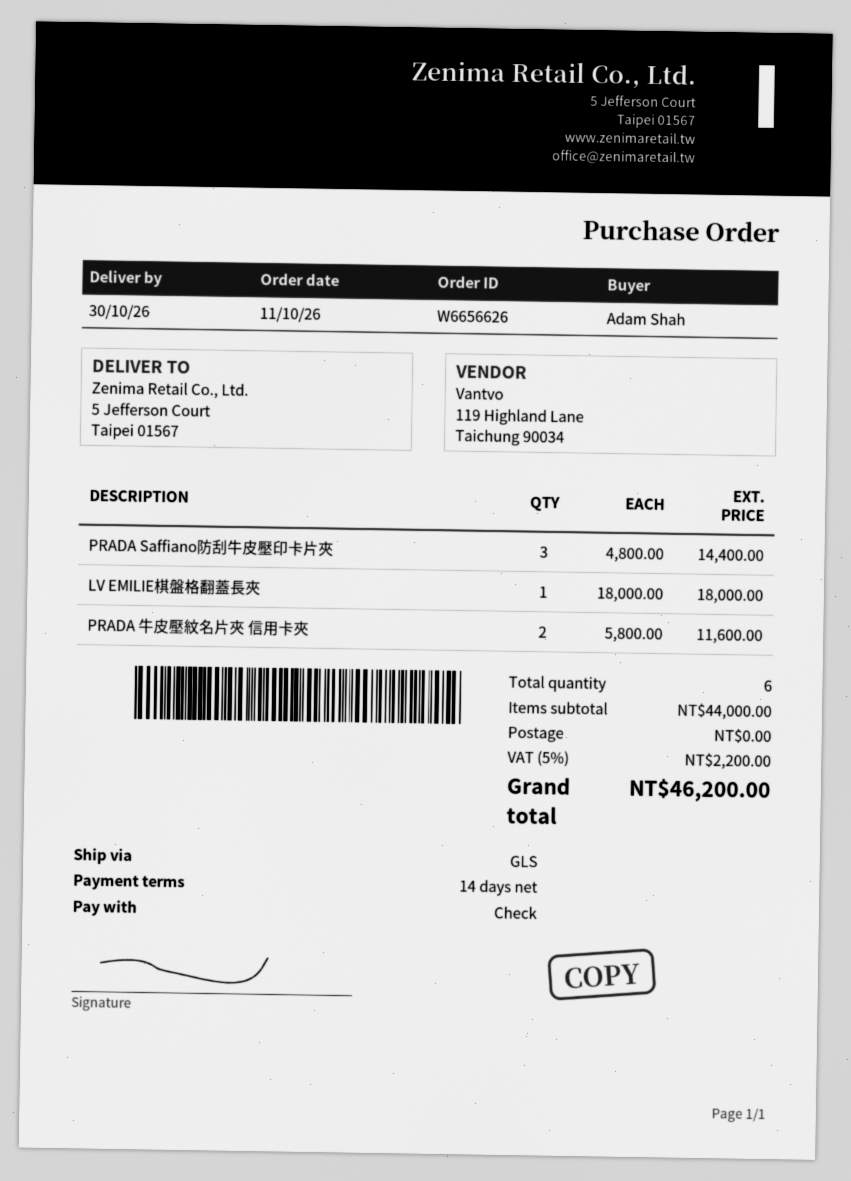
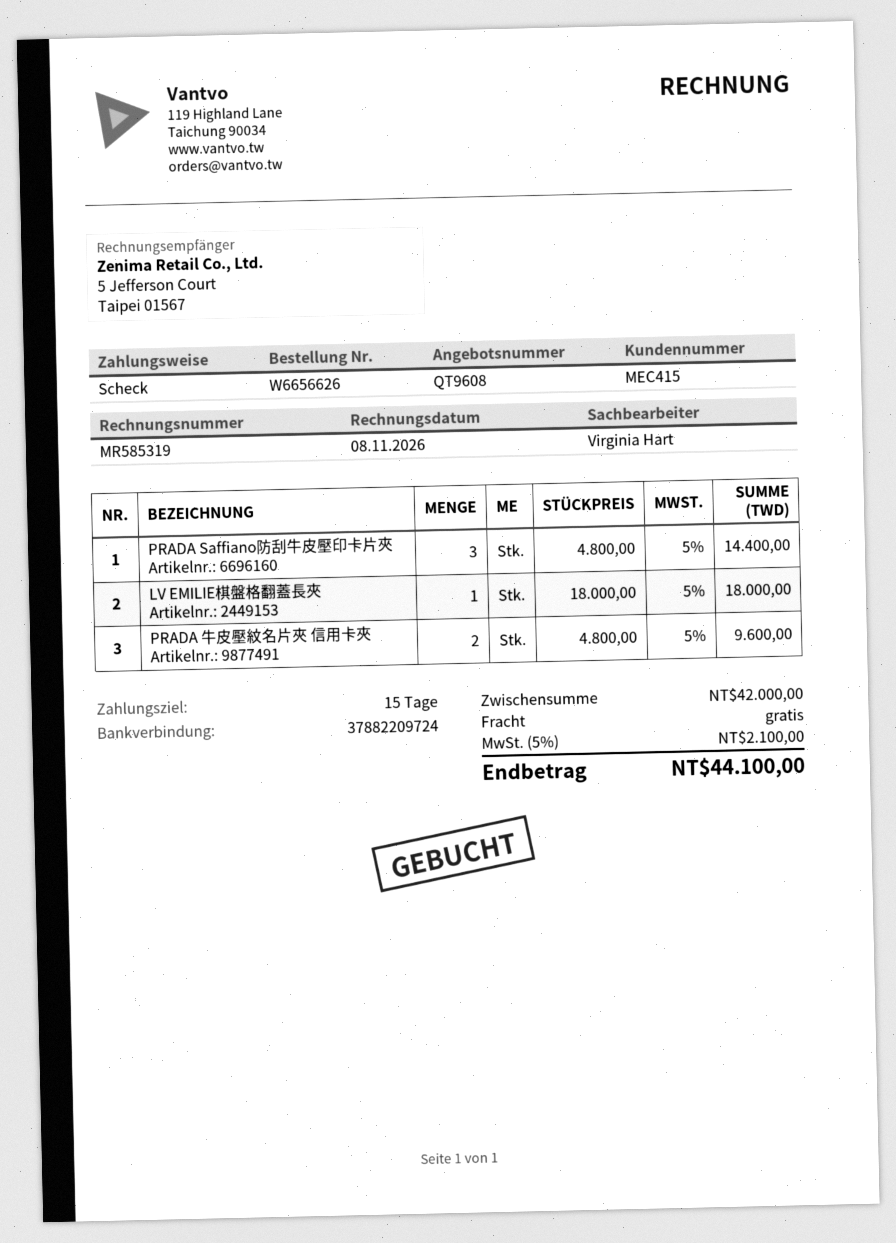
payment terms: 14 days -> 15 days
PRADA 牛皮壓紋名片夾 信用卡夾: 2 x 5800.00 = 11600.00 -> 2 x 4800.00 = 9600.00
subtotal: 44000.00 -> 42000.00
tax: 5% = 2200.00 -> 5% = 2100.00
total: 46200.00 -> 44100.00

